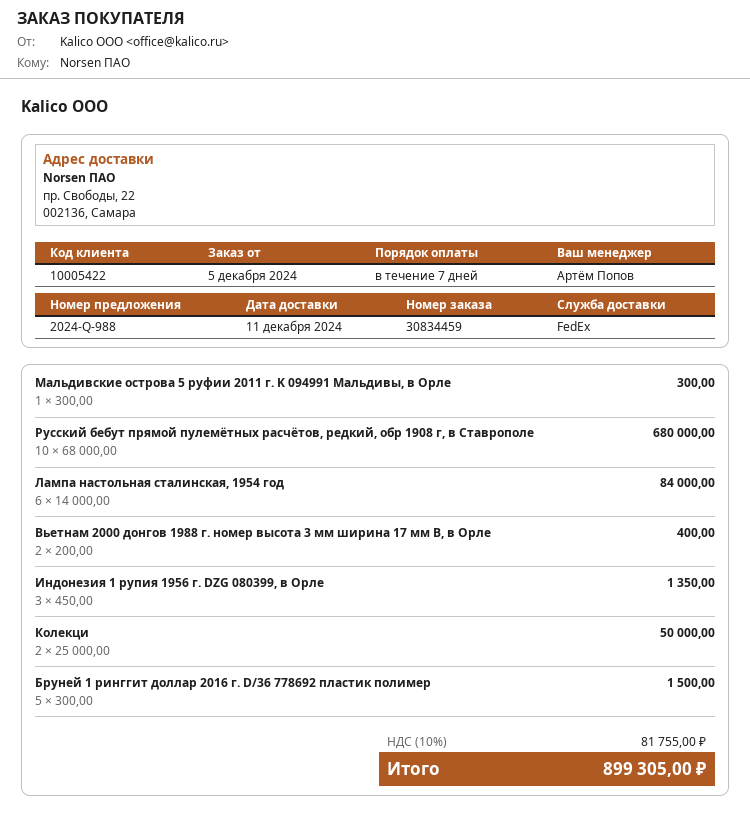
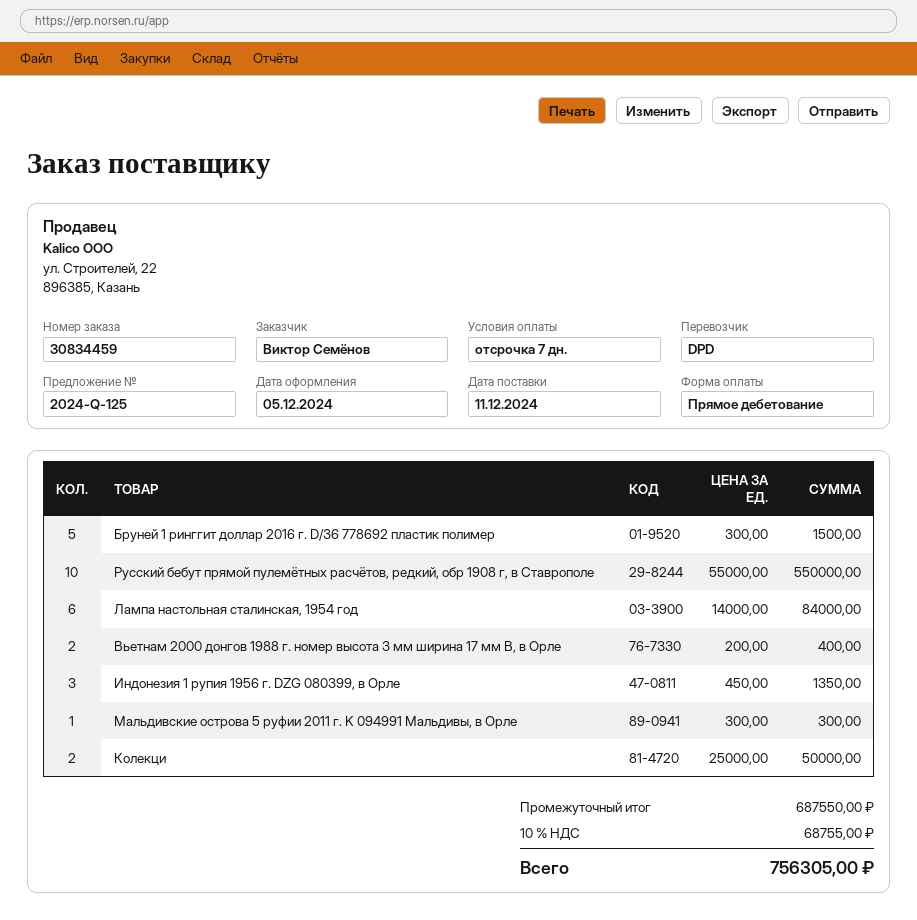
quote number: 2024-Q-988 -> 2024-Q-125
shipping method: FedEx -> DPD
Русский бебут прямой пулемётных расчётов, редкий, обр 1908 г, в Ставрополе: 10 x 68000.00 = 680000.00 -> 10 x 55000.00 = 550000.00
tax: 10% = 81755.00 -> 10% = 68755.00
total: 899305.00 -> 756305.00

